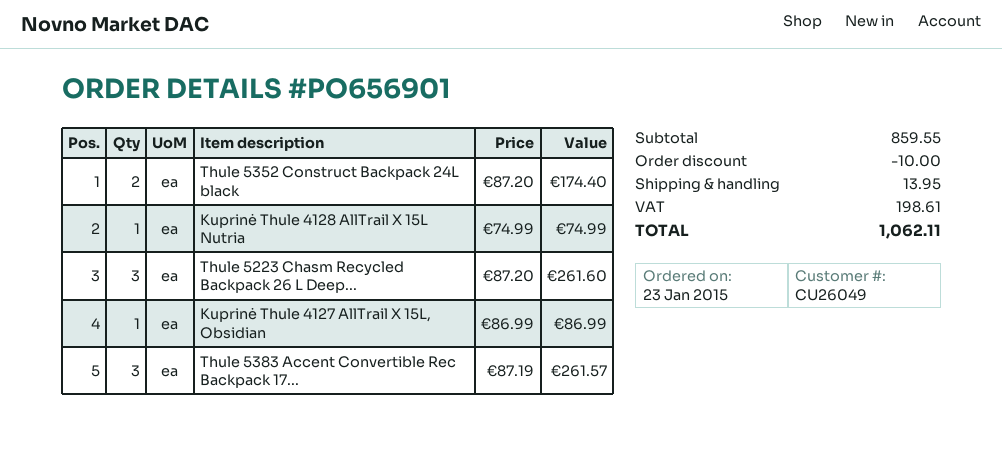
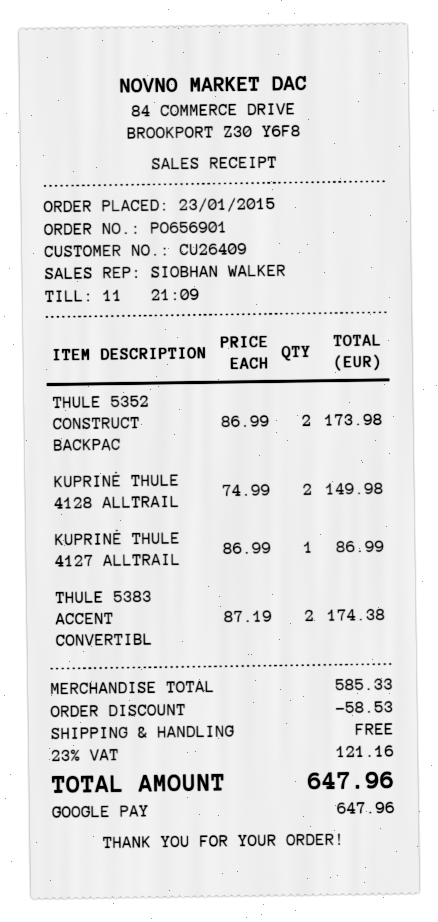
customer number: CU26049 -> CU26409
Thule 5352 Construct Backpack 24L black: 2 x 87.20 = 174.40 -> 2 x 86.99 = 173.98
Kuprinė Thule 4128 AllTrail X 15L Nutria: 1 x 74.99 = 74.99 -> 2 x 74.99 = 149.98
Thule 5223 Chasm Recycled Backpack 26 L Deep...: 3 x 87.20 = 261.60 -> none
Thule 5383 Accent Convertible Rec Backpack 17...: 3 x 87.19 = 261.57 -> 2 x 87.19 = 174.38
subtotal: 859.55 -> 585.33
discount: 10.00 -> 58.53
shipping: 13.95 -> 0.00
tax: 198.61 -> 121.16
total: 1062.11 -> 647.96

